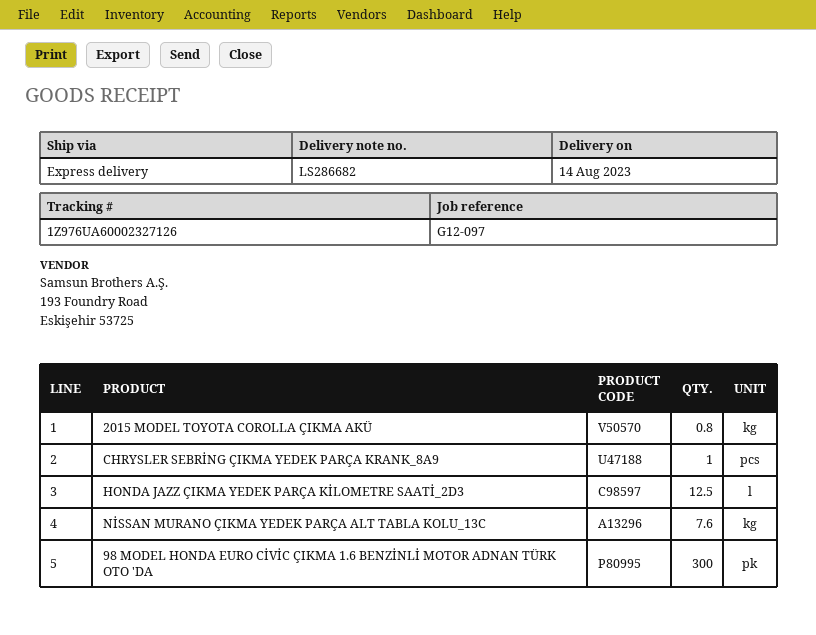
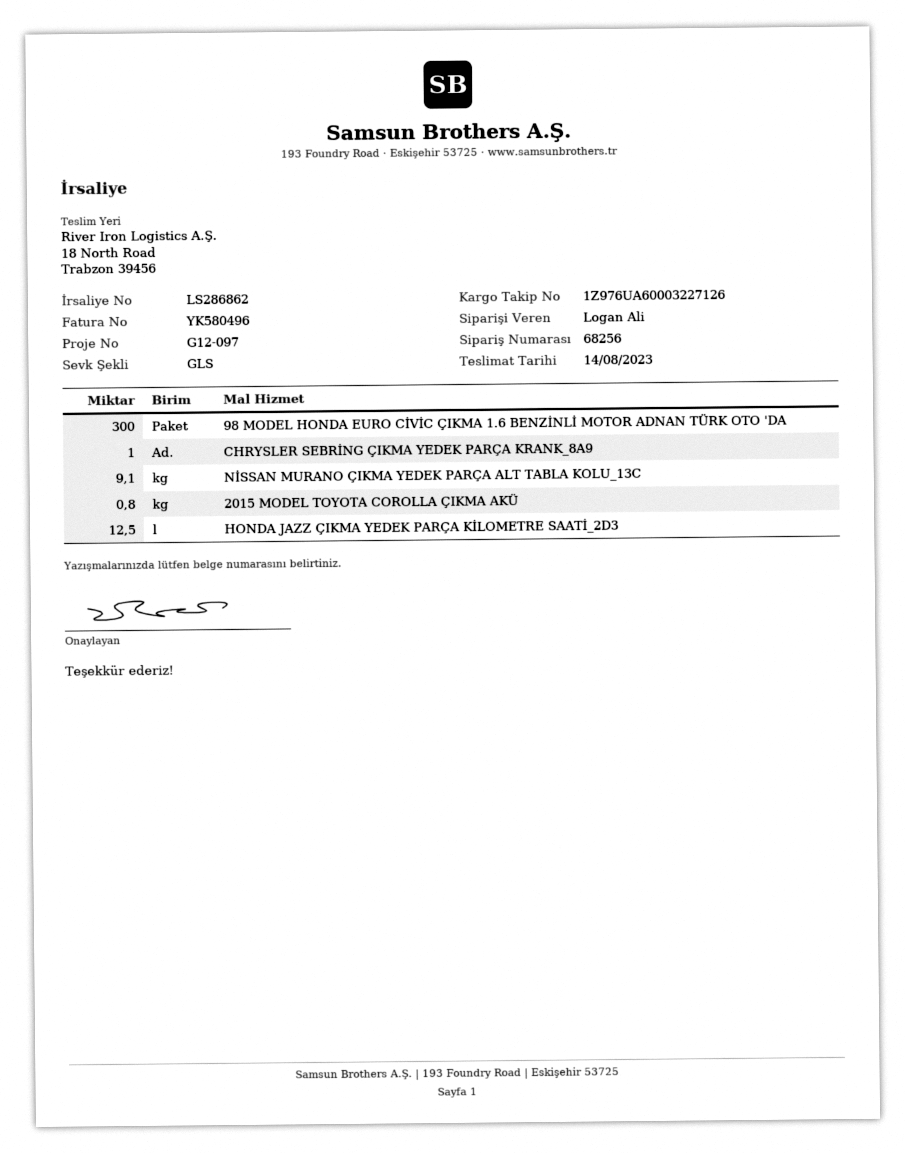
delivery note number: LS286682 -> LS286862
shipping method: express -> GLS
tracking number: 1Z976UA60002327126 -> 1Z976UA60003227126
NİSSAN MURANO ÇIKMA YEDEK PARÇA ALT TABLA KOLU_13C: 7.6 -> 9.1

